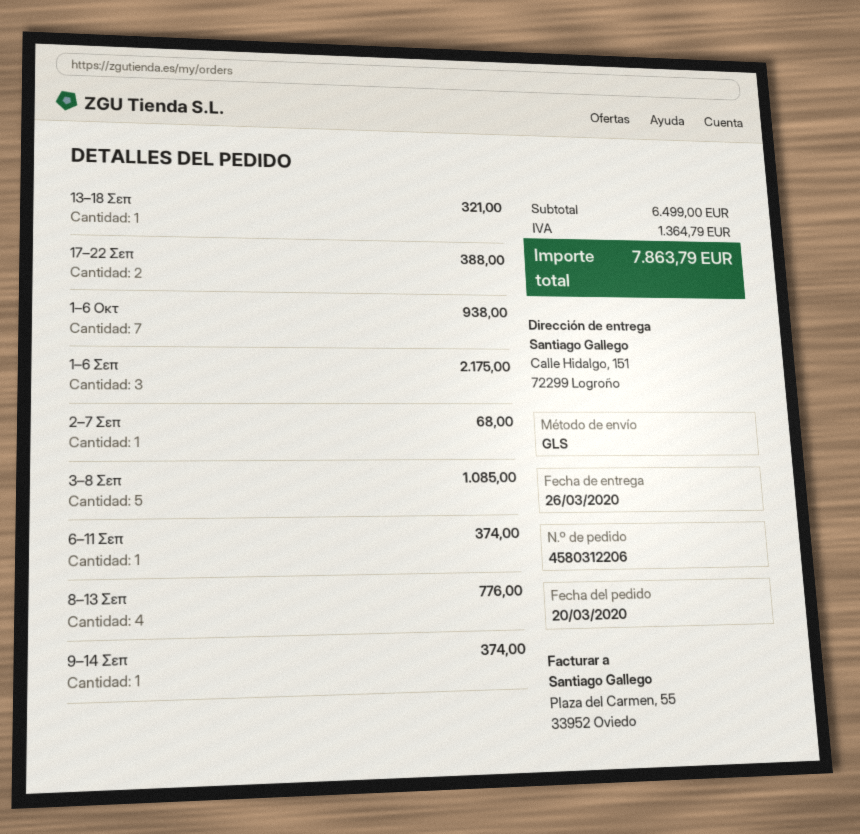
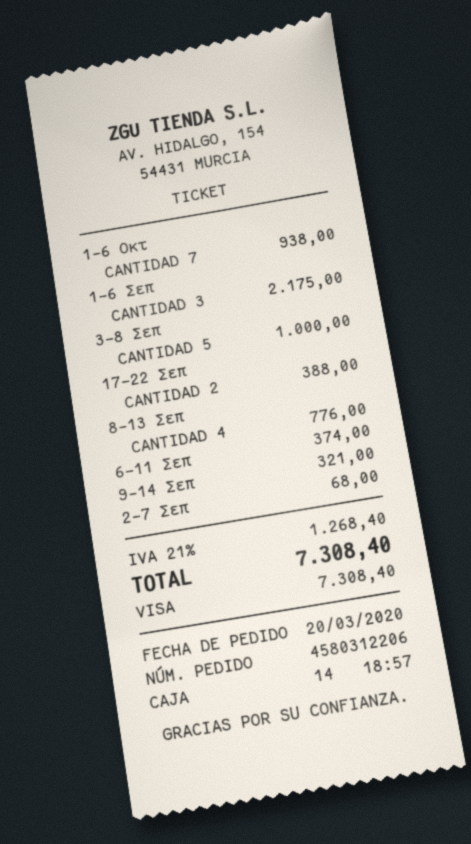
13–18 Σεπ: 1 for 321.00 -> none
3–8 Σεπ: 5 for 1085.00 -> 5 for 1000.00
9–14 Σεπ: 1 for 374.00 -> 1 for 321.00
tax: 1364.79 -> 1268.40
total: 7863.79 -> 7308.40

